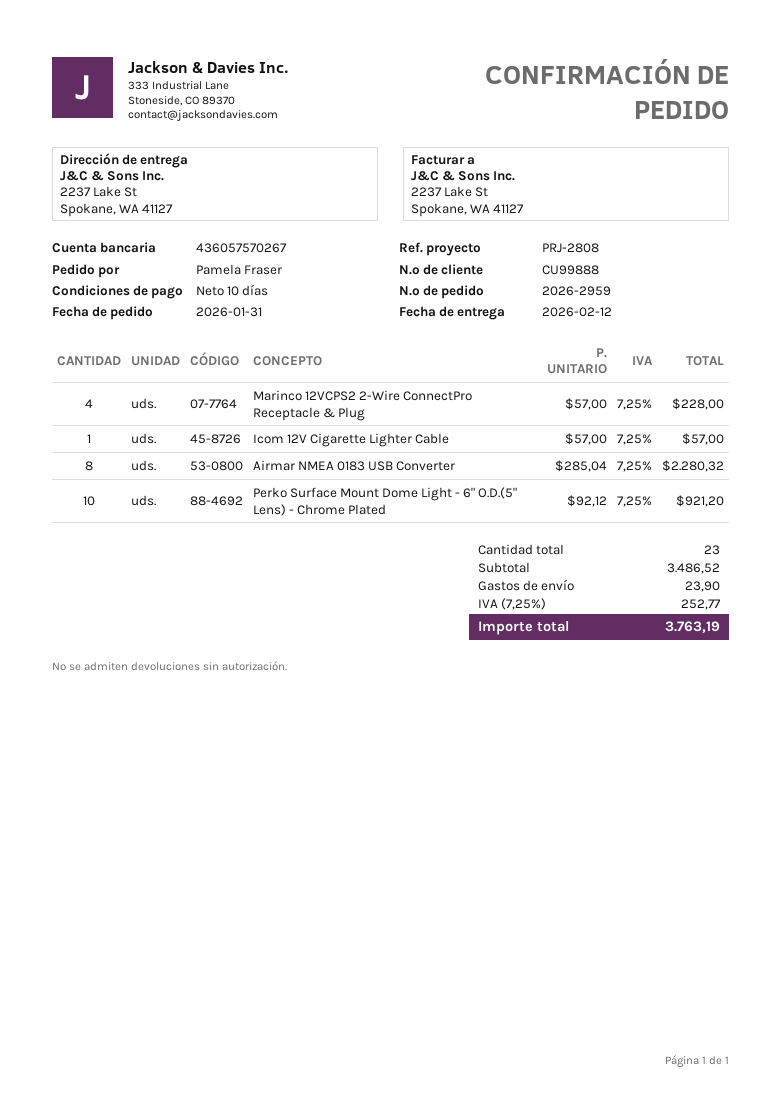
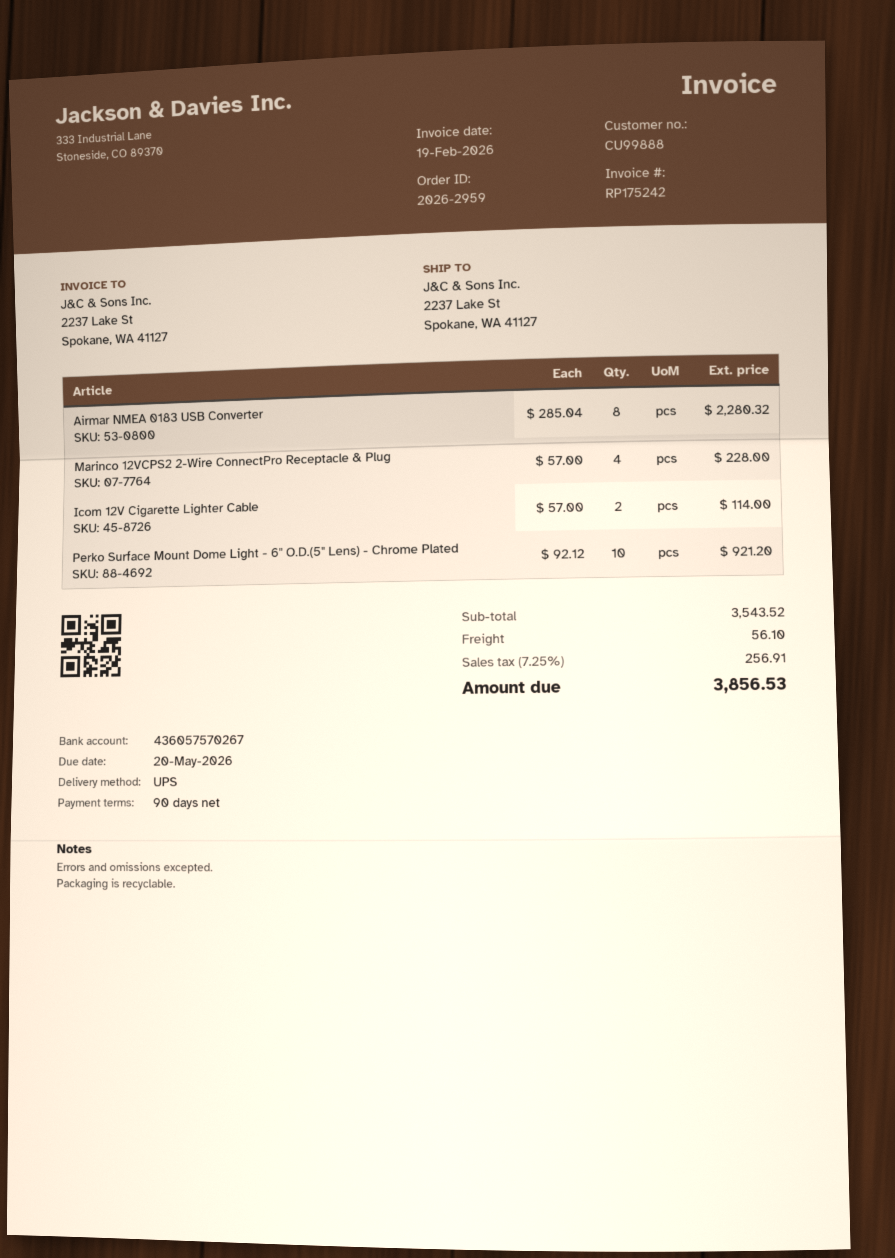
payment terms: 10 days -> 90 days
Icom 12V Cigarette Lighter Cable: 1 x 57.00 = 57.00 -> 2 x 57.00 = 114.00
subtotal: 3486.52 -> 3543.52
shipping: 23.90 -> 56.10
tax: 7.25% = 252.77 -> 7.25% = 256.91
total: 3763.19 -> 3856.53

